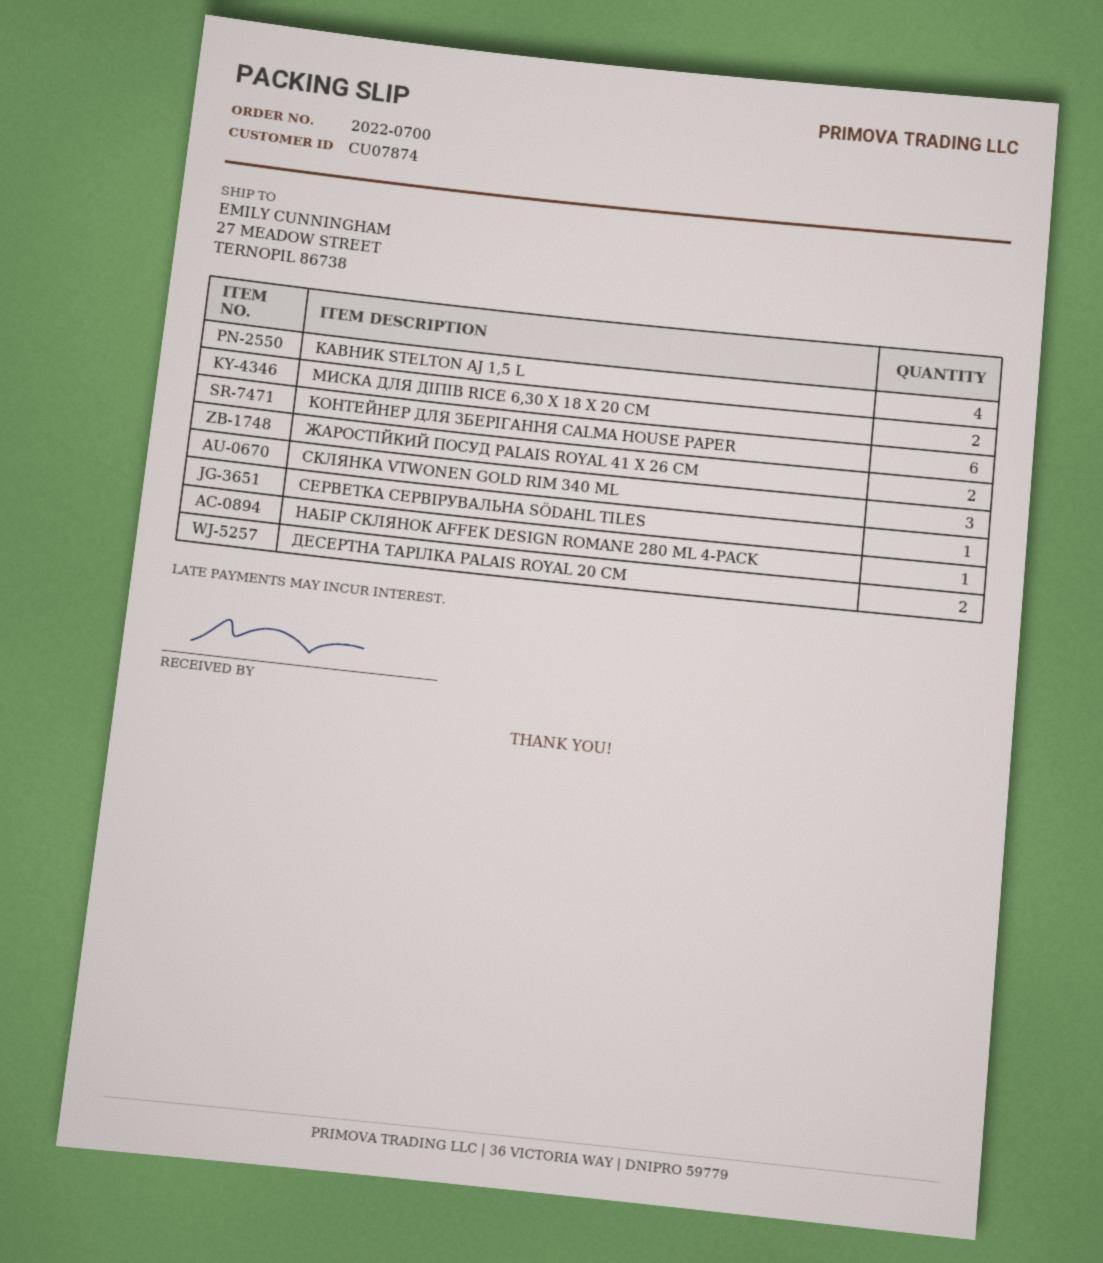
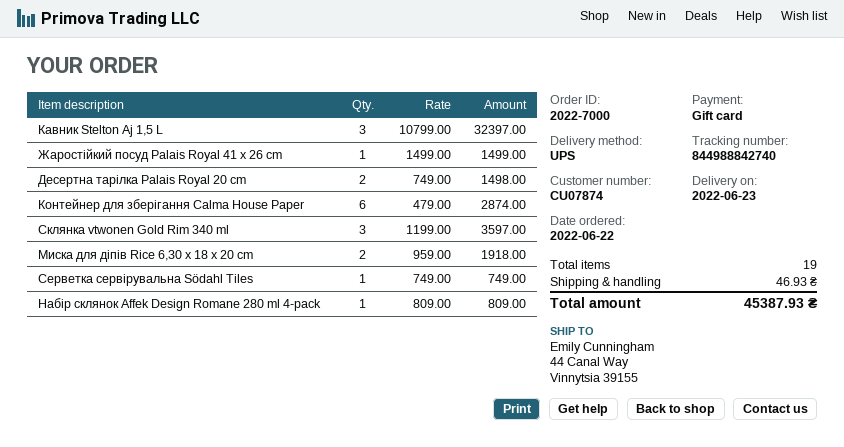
order number: 2022-0700 -> 2022-7000
ship to: 27 MEADOW STREET, TERNOPIL 86738 -> 44 Canal Way, Vinnytsia 39155
КАВНИК STELTON AJ 1,5 L: 4 -> 3
ЖАРОСТІЙКИЙ ПОСУД PALAIS ROYAL 41 X 26 CM: 2 -> 1

